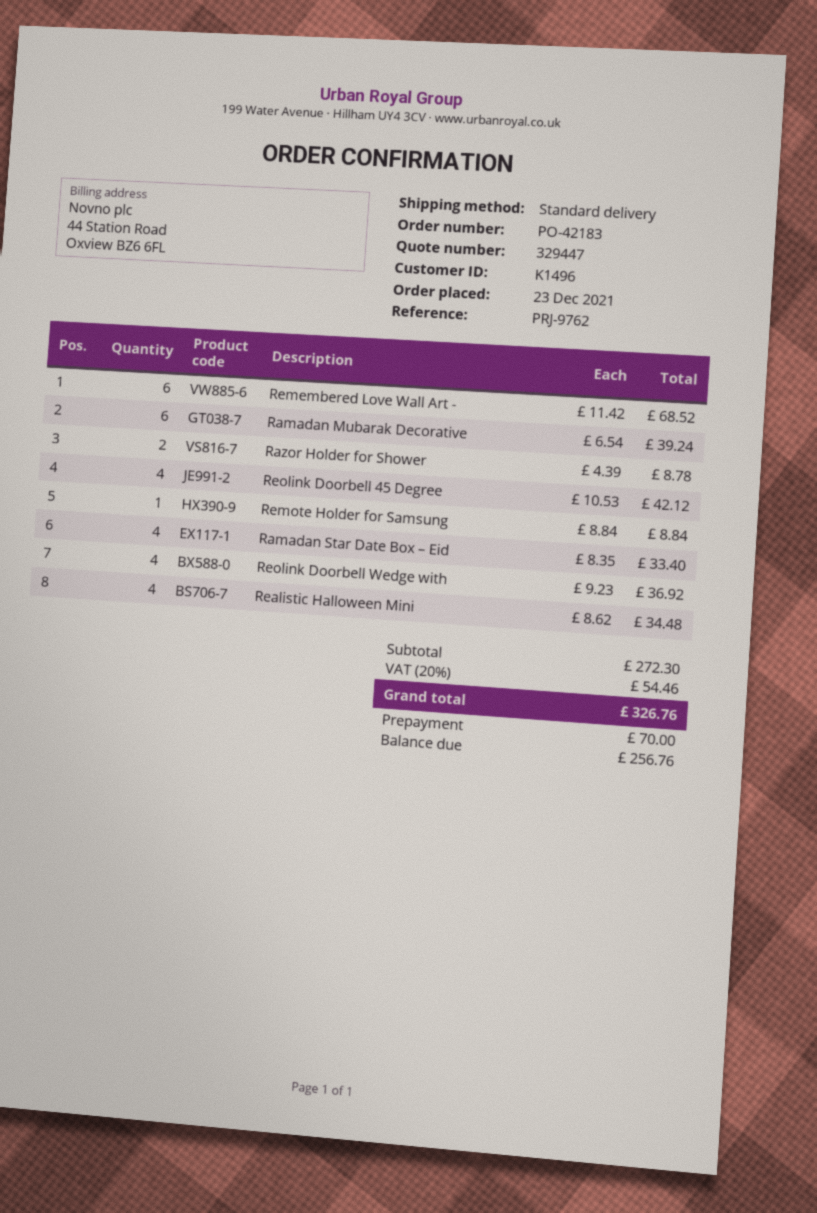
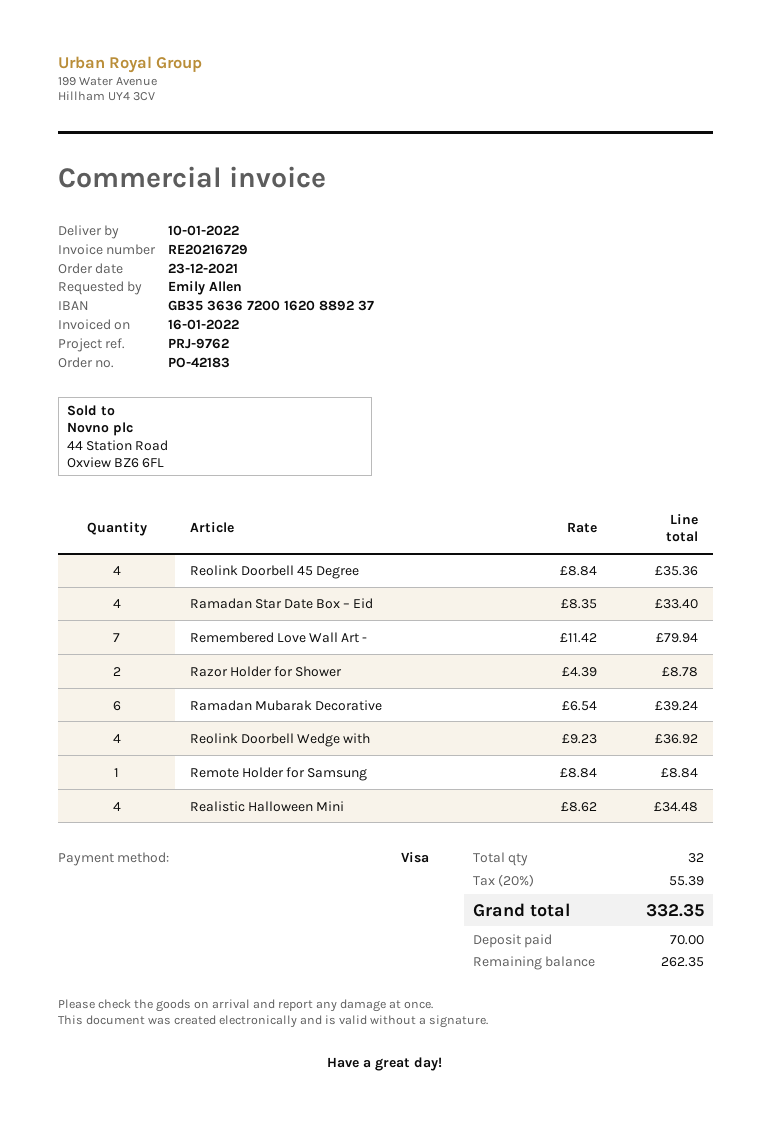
Remembered Love Wall Art -: 6 x 11.42 = 68.52 -> 7 x 11.42 = 79.94
Reolink Doorbell 45 Degree: 4 x 10.53 = 42.12 -> 4 x 8.84 = 35.36
tax: 20% = 54.46 -> 20% = 55.39
total: 326.76 -> 332.35
balance: 256.76 -> 262.35

